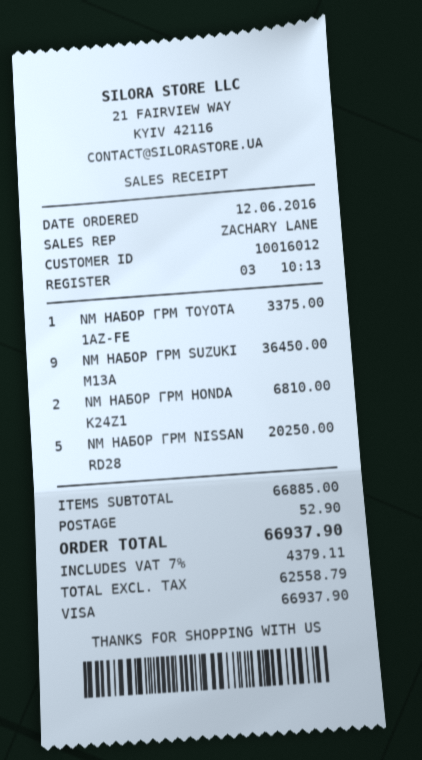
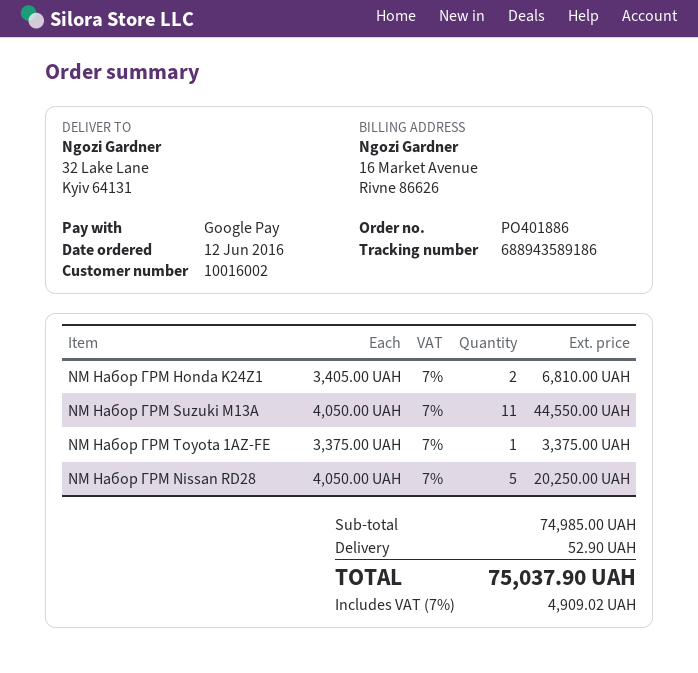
customer number: 10016012 -> 10016002
payment method: Visa -> Google Pay
NM НАБОР ГРМ SUZUKI M13A: 9 for 36450.00 -> 11 for 44550.00
subtotal: 66885.00 -> 74985.00
tax: 7% = 4379.11 -> 7% = 4909.02
total: 66937.90 -> 75037.90

